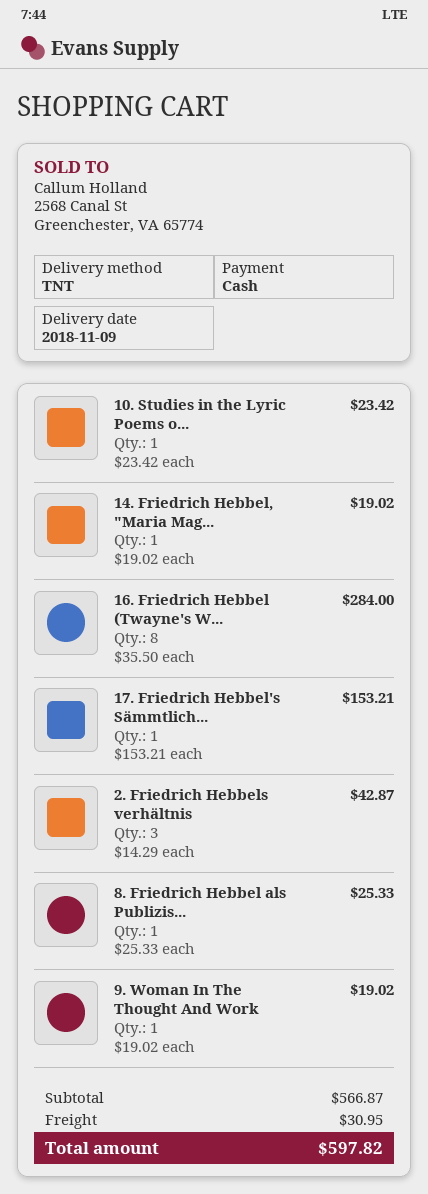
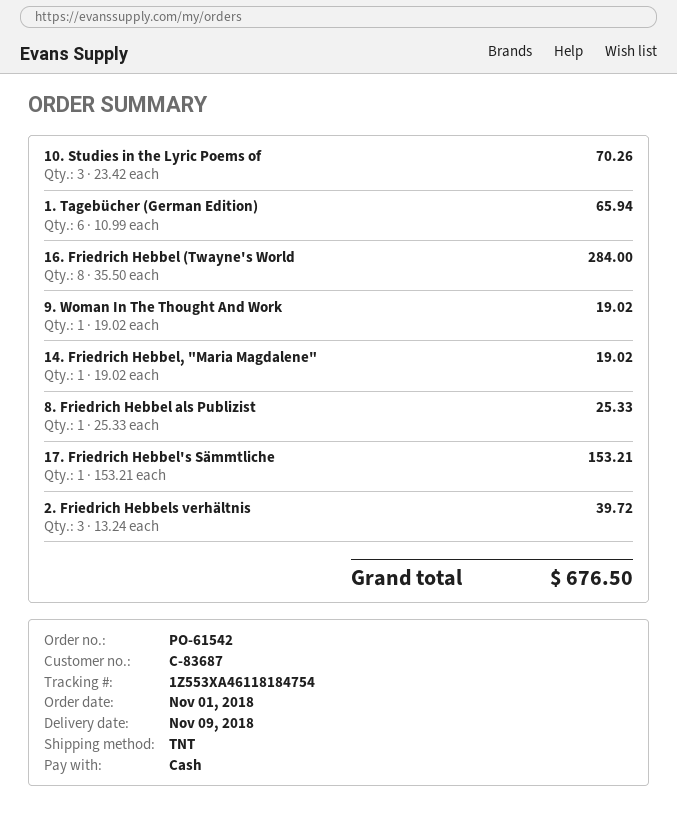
10. Studies in the Lyric Poems o...: 1 x 23.42 = 23.42 -> 3 x 23.42 = 70.26
2. Friedrich Hebbels verhältnis: 3 x 14.29 = 42.87 -> 3 x 13.24 = 39.72
1. Tagebücher (German Edition): none -> 6 x 10.99 = 65.94
shipping: 30.95 -> none
total: 597.82 -> 676.50

